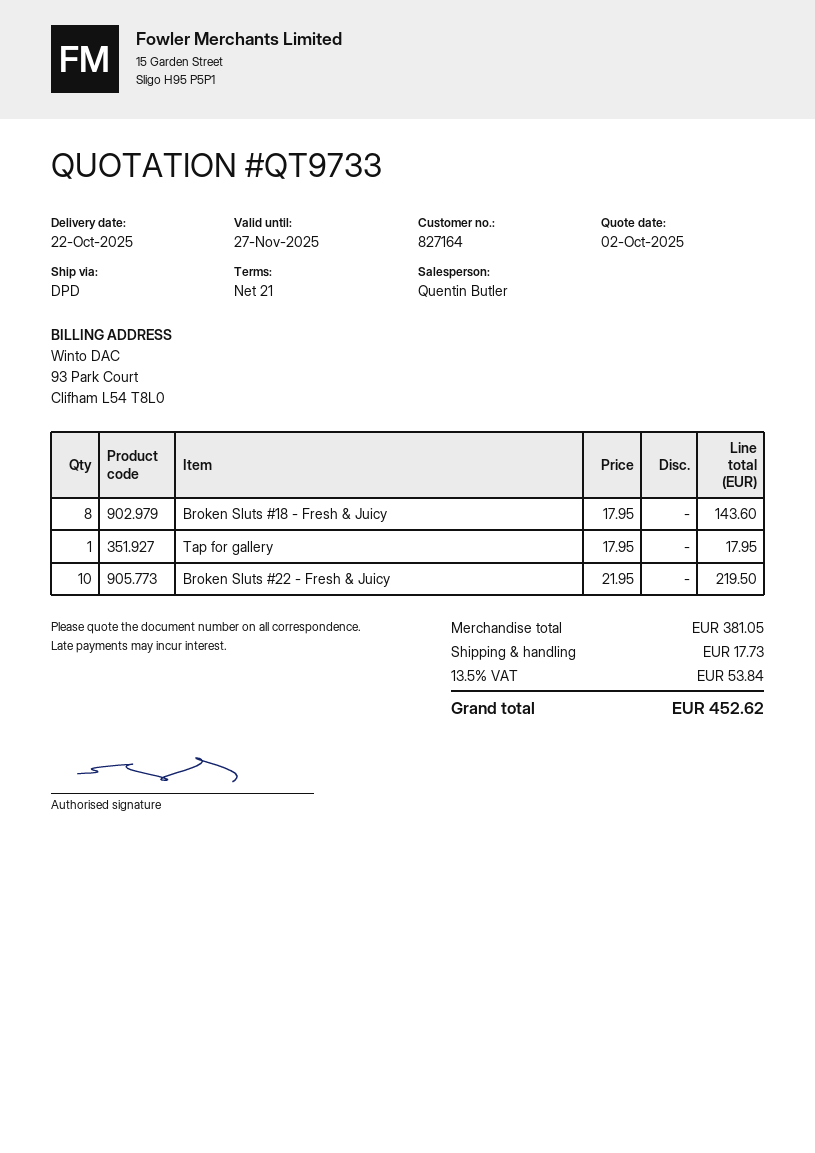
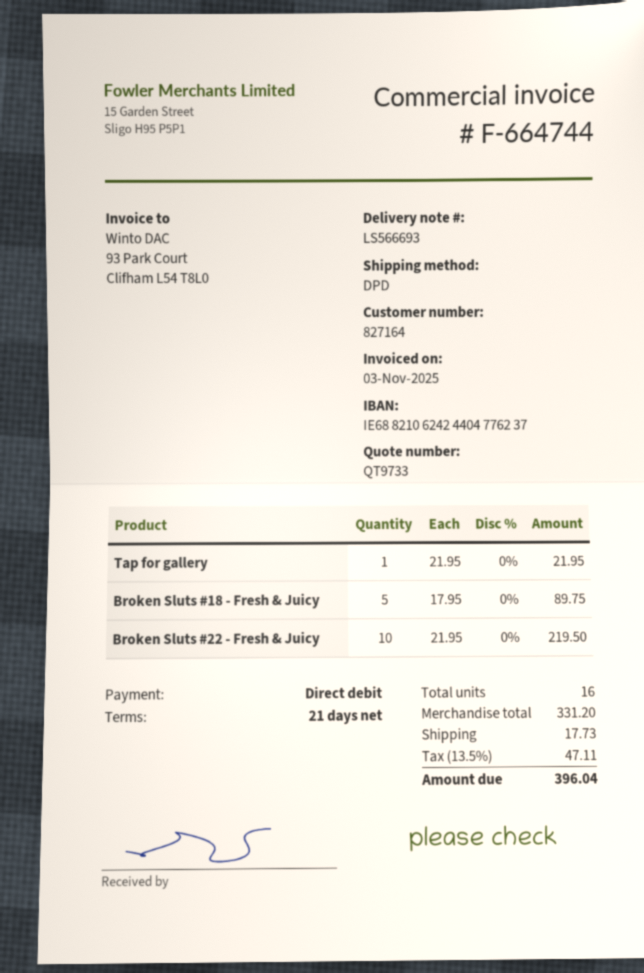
Broken Sluts #18 - Fresh & Juicy: 8 x 17.95 = 143.60 -> 5 x 17.95 = 89.75
Tap for gallery: 1 x 17.95 = 17.95 -> 1 x 21.95 = 21.95
subtotal: 381.05 -> 331.20
tax: 13.5% = 53.84 -> 13.5% = 47.11
total: 452.62 -> 396.04

